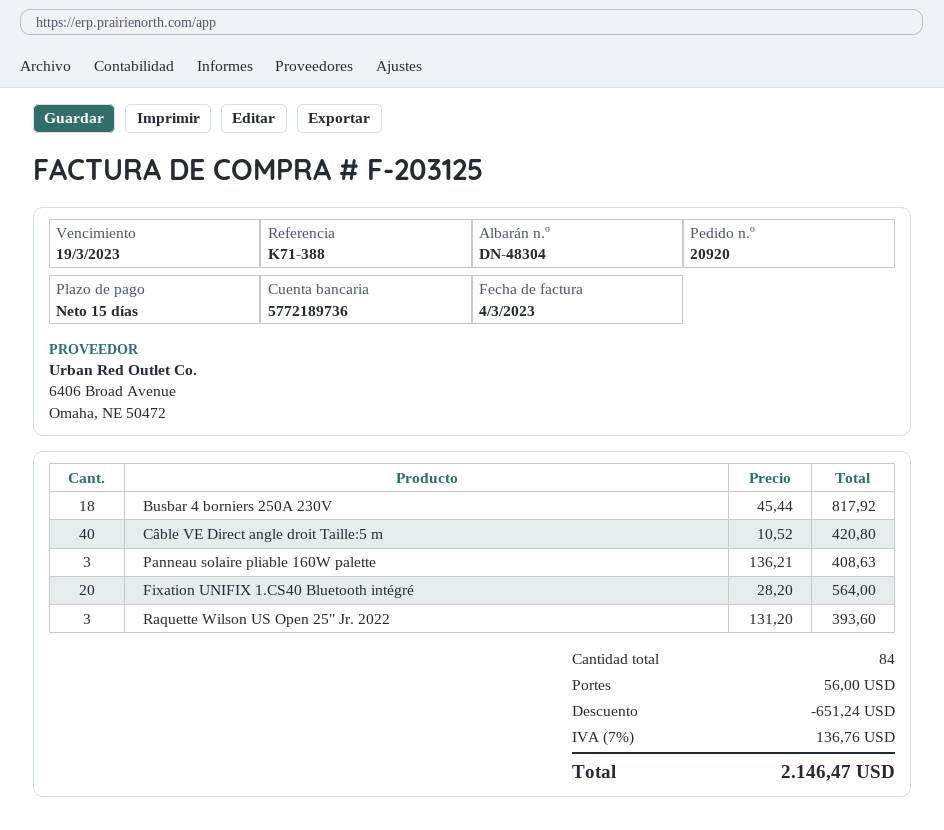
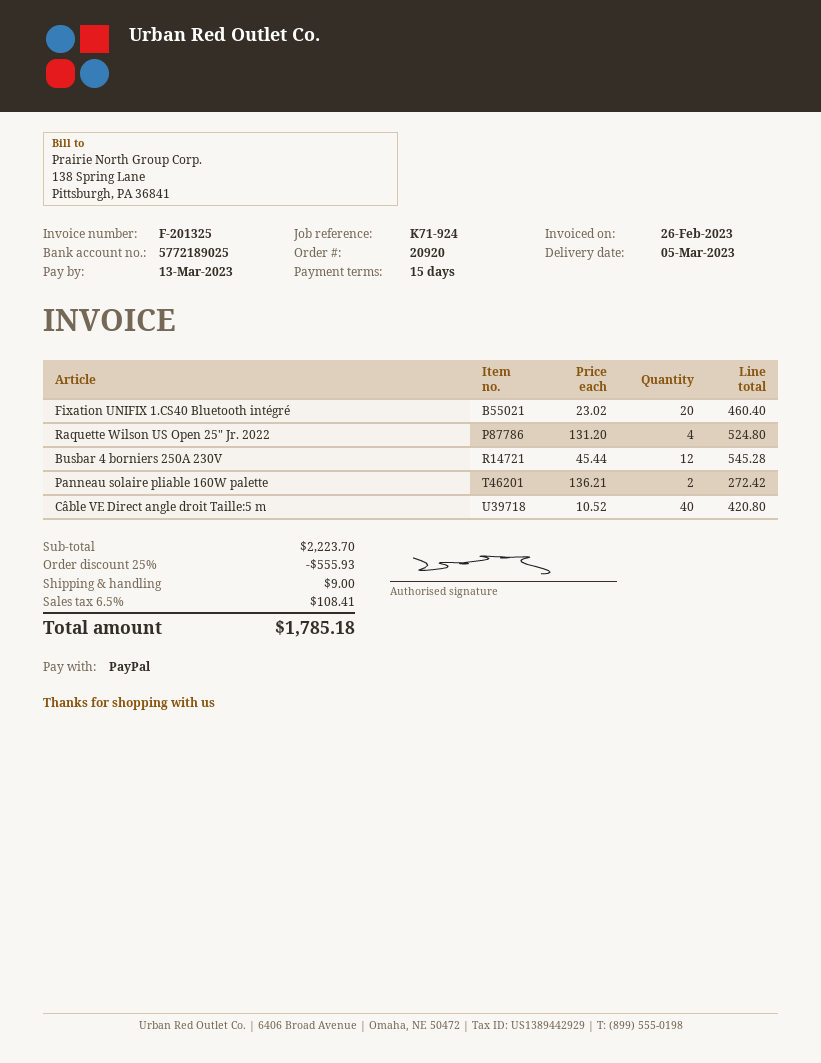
invoice number: F-203125 -> F-201325
invoice date: 2023-03-04 -> 2023-02-26
due date: 2023-03-19 -> 2023-03-13
reference: K71-388 -> K71-924
bank account: 5772189736 -> 5772189025
Busbar 4 borniers 250A 230V: 18 x 45.44 = 817.92 -> 12 x 45.44 = 545.28
Panneau solaire pliable 160W palette: 3 x 136.21 = 408.63 -> 2 x 136.21 = 272.42
Fixation UNIFIX 1.CS40 Bluetooth intégré: 20 x 28.20 = 564.00 -> 20 x 23.02 = 460.40
Raquette Wilson US Open 25" Jr. 2022: 3 x 131.20 = 393.60 -> 4 x 131.20 = 524.80
discount: 651.24 -> 555.93
shipping: 56.00 -> 9.00
tax: 7% = 136.76 -> 6.5% = 108.41
total: 2146.47 -> 1785.18

